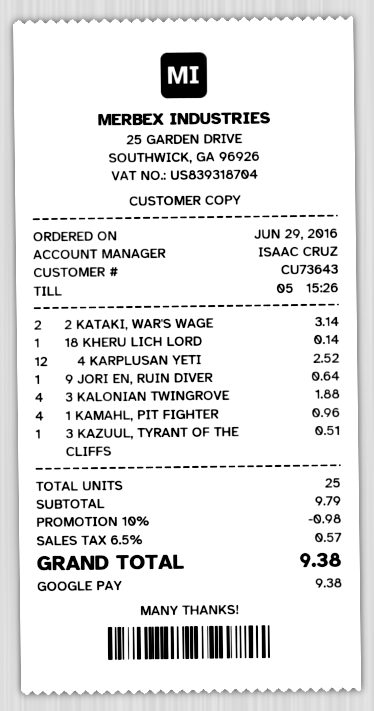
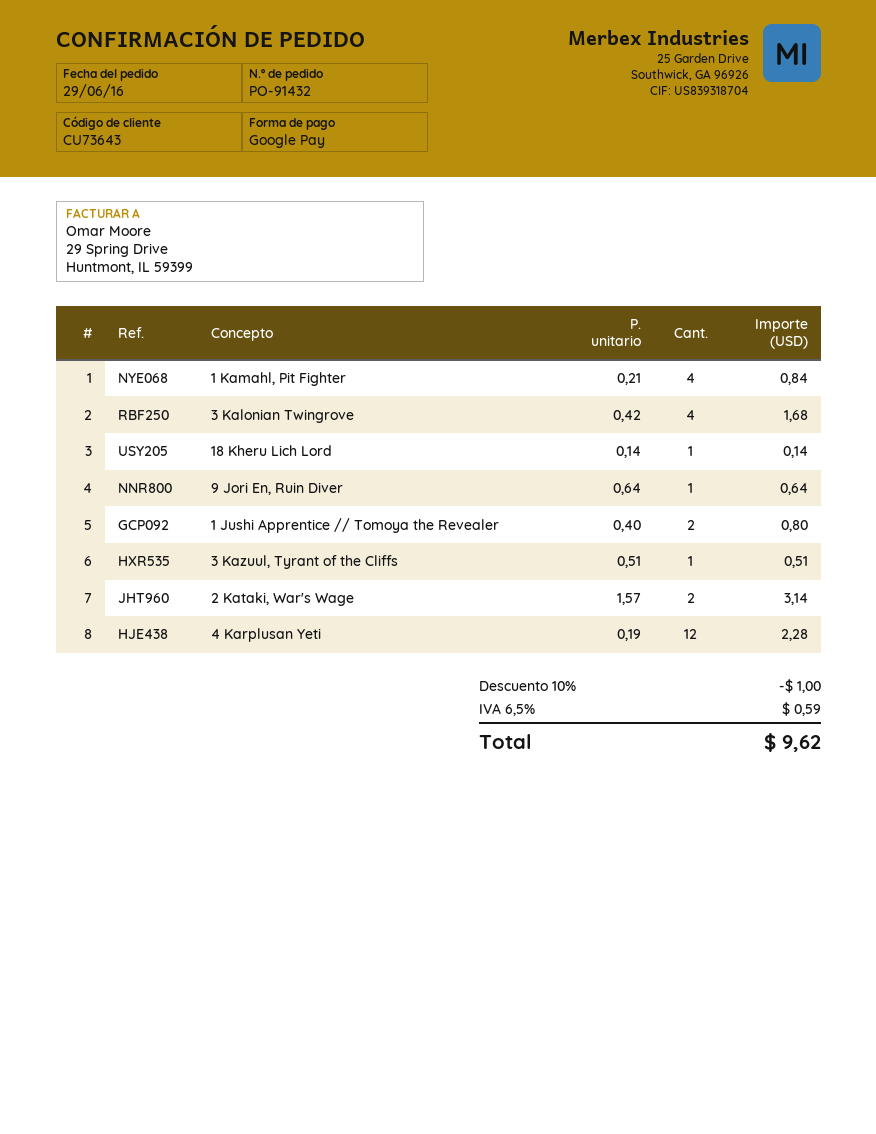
4 KARPLUSAN YETI: 12 for 2.52 -> 12 for 2.28
3 KALONIAN TWINGROVE: 4 for 1.88 -> 4 for 1.68
1 KAMAHL, PIT FIGHTER: 4 for 0.96 -> 4 for 0.84
1 Jushi Apprentice // Tomoya the Revealer: none -> 2 for 0.80
discount: 10% = 0.98 -> 10% = 1.00
tax: 6.5% = 0.57 -> 6.5% = 0.59
total: 9.38 -> 9.62

